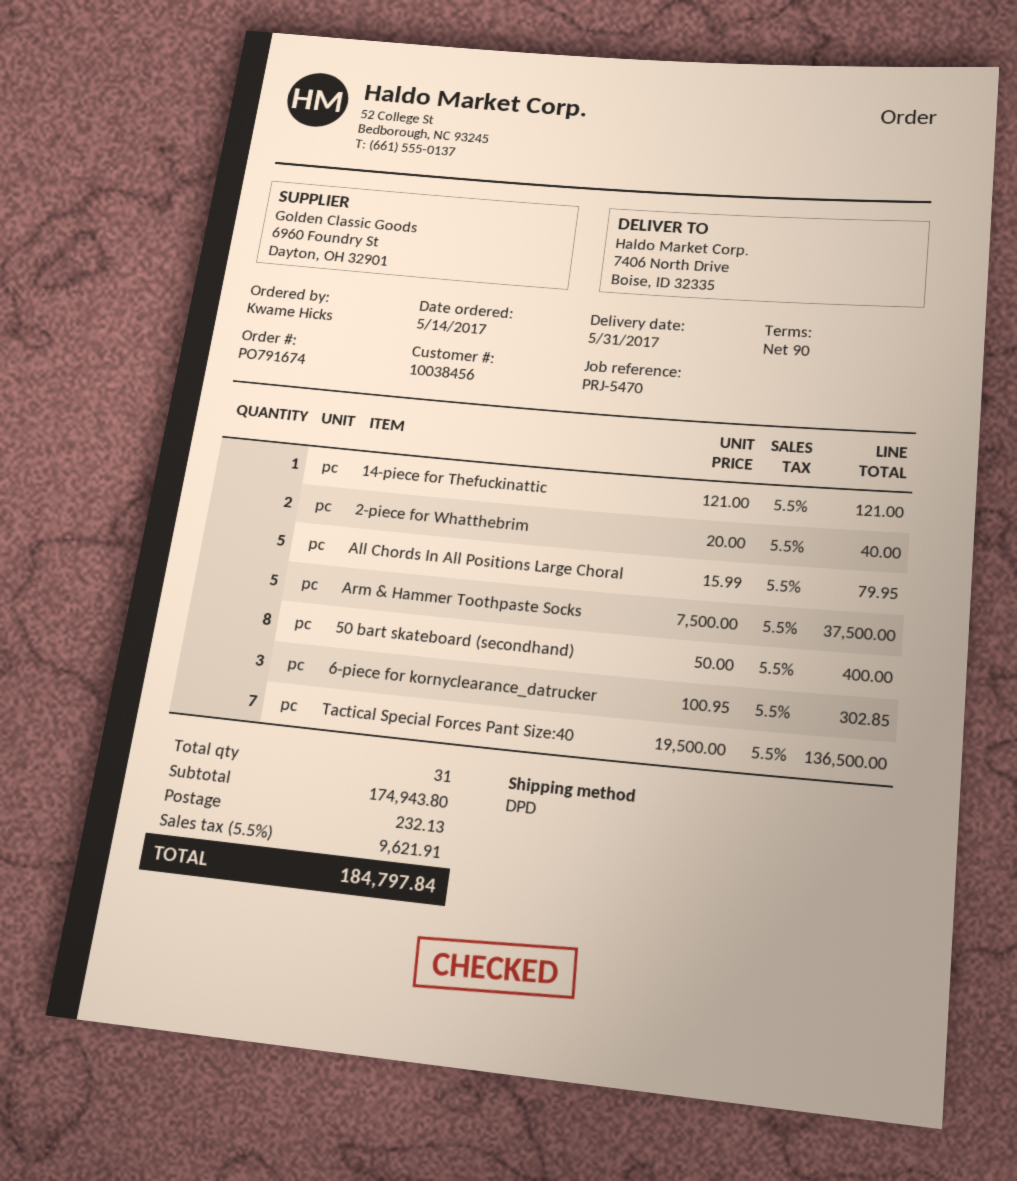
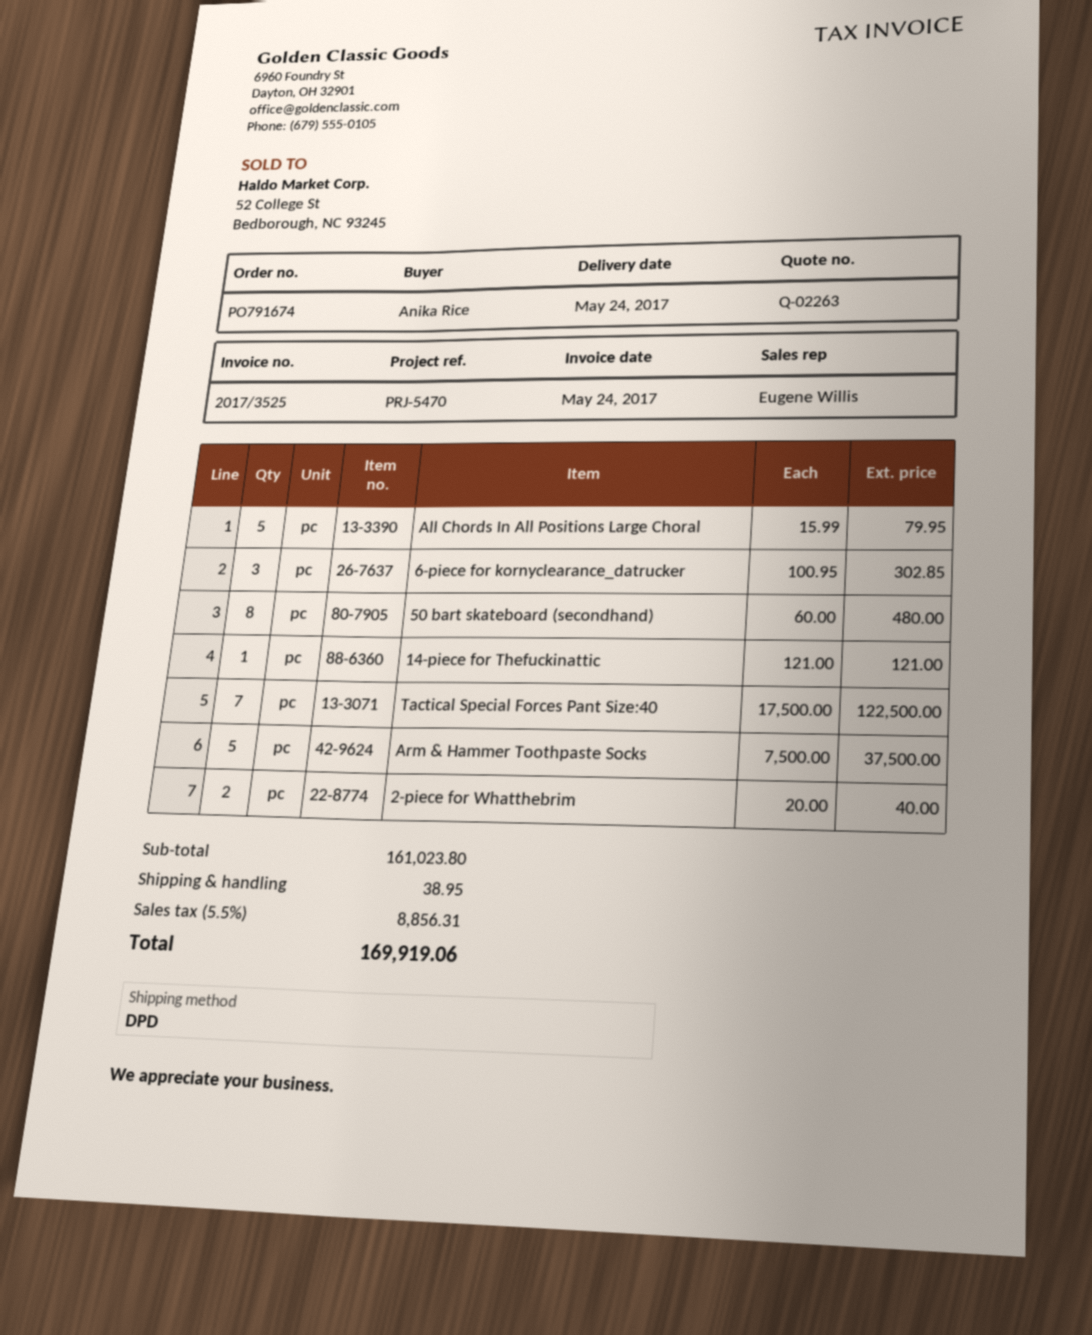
delivery date: 2017-05-31 -> 2017-05-24
ordered by: Kwame Hicks -> Anika Rice
50 bart skateboard (secondhand): 8 x 50.00 = 400.00 -> 8 x 60.00 = 480.00
Tactical Special Forces Pant Size:40: 7 x 19500.00 = 136500.00 -> 7 x 17500.00 = 122500.00
subtotal: 174943.80 -> 161023.80
shipping: 232.13 -> 38.95
tax: 5.5% = 9621.91 -> 5.5% = 8856.31
total: 184797.84 -> 169919.06

